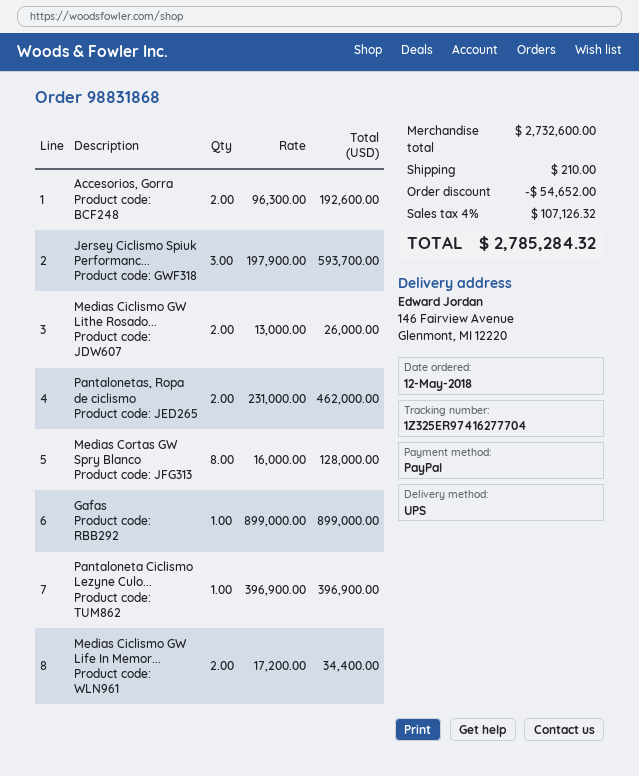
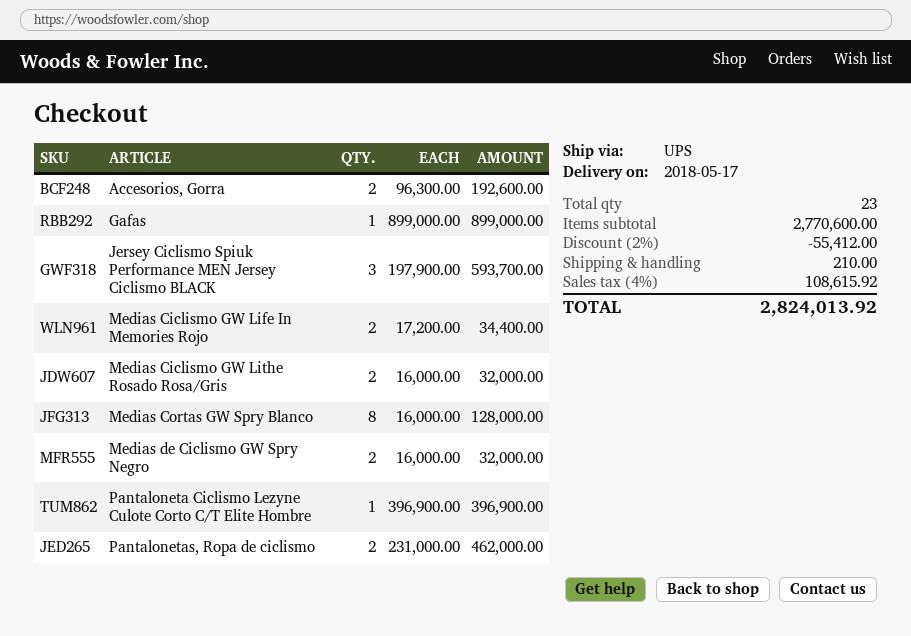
Medias Ciclismo GW Lithe Rosado...: 2 x 13000.00 = 26000.00 -> 2 x 16000.00 = 32000.00
Medias de Ciclismo GW Spry Negro: none -> 2 x 16000.00 = 32000.00
subtotal: 2732600.00 -> 2770600.00
discount: 54652.00 -> 55412.00
tax: 4% = 107126.32 -> 4% = 108615.92
total: 2785284.32 -> 2824013.92

